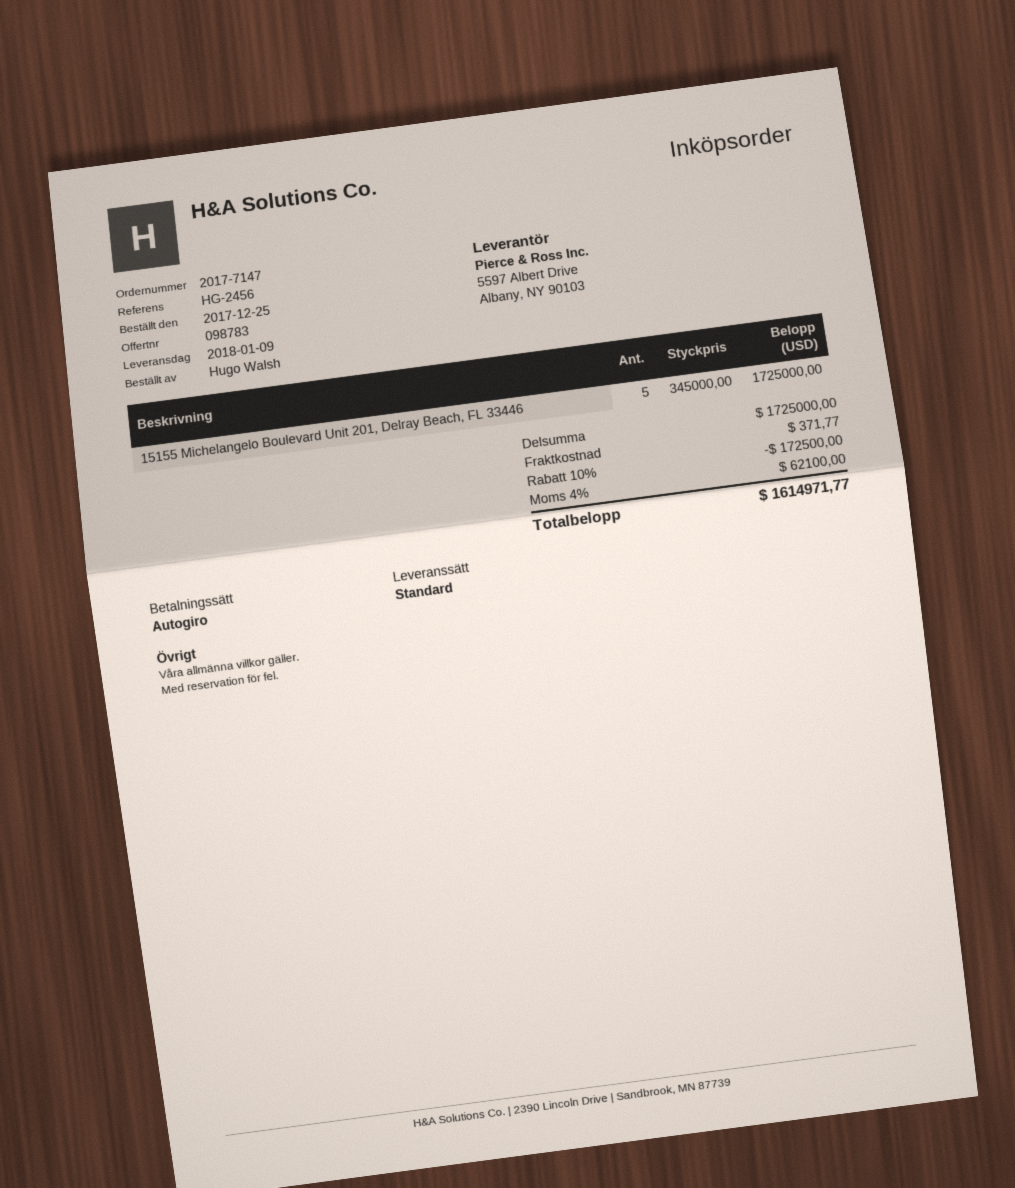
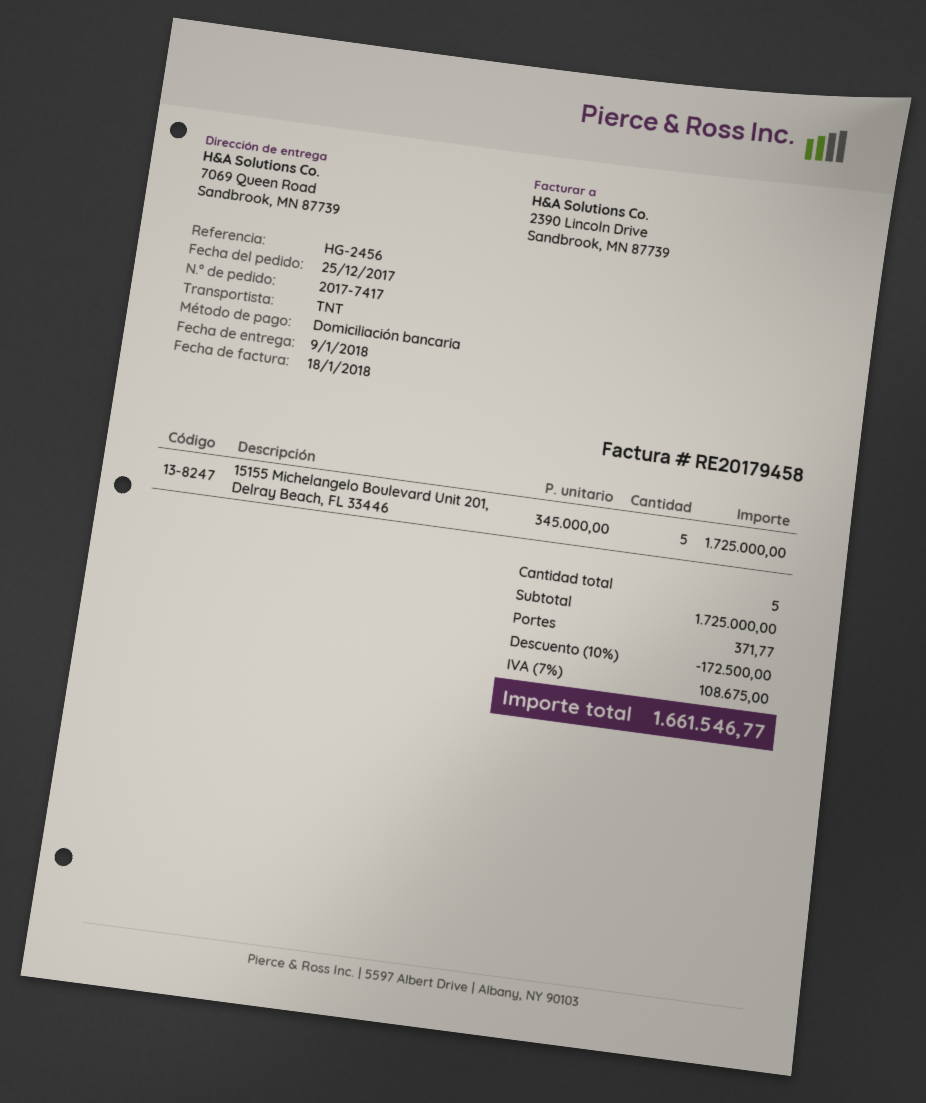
order number: 2017-7147 -> 2017-7417
shipping method: standard -> TNT
tax: 4% = 62100.00 -> 7% = 108675.00
total: 1614971.77 -> 1661546.77

